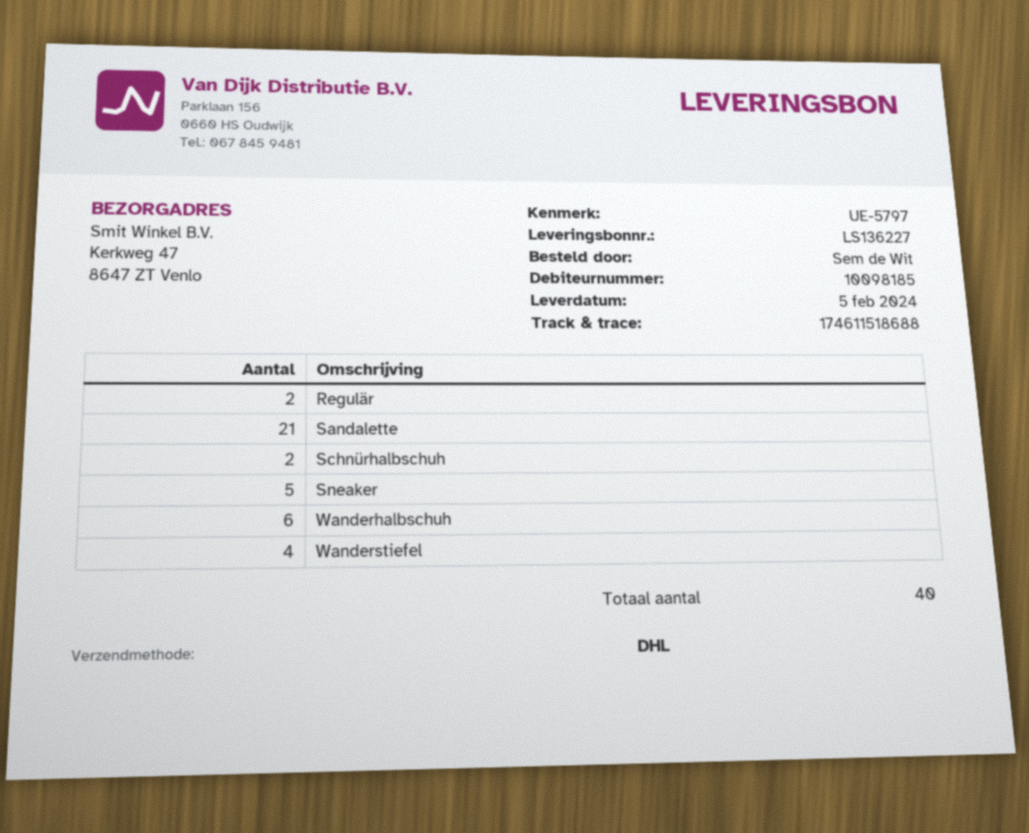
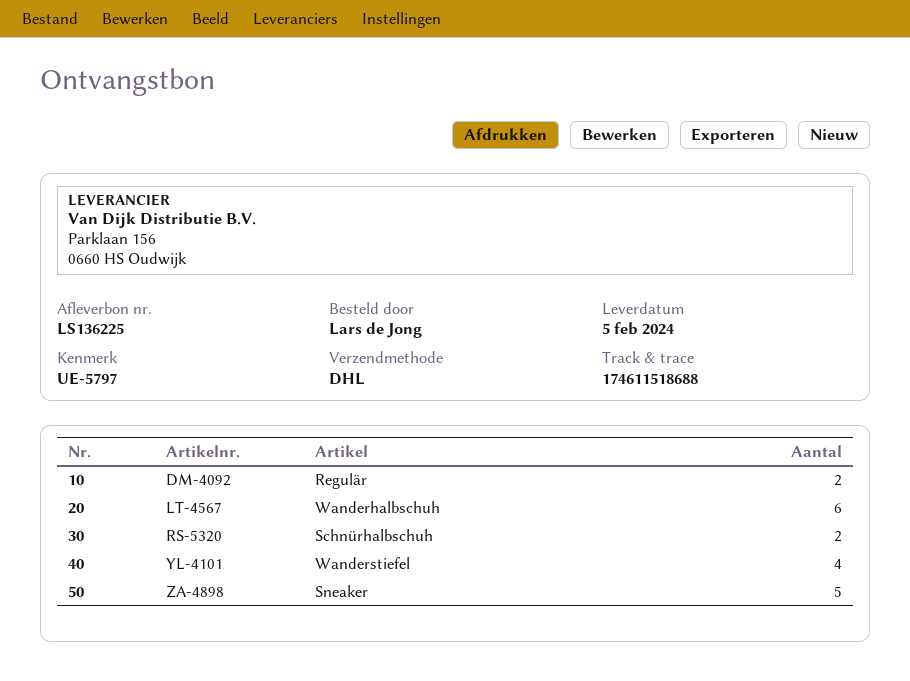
delivery note number: LS136227 -> LS136225
ordered by: Sem de Wit -> Lars de Jong
Sandalette: 21 -> none

